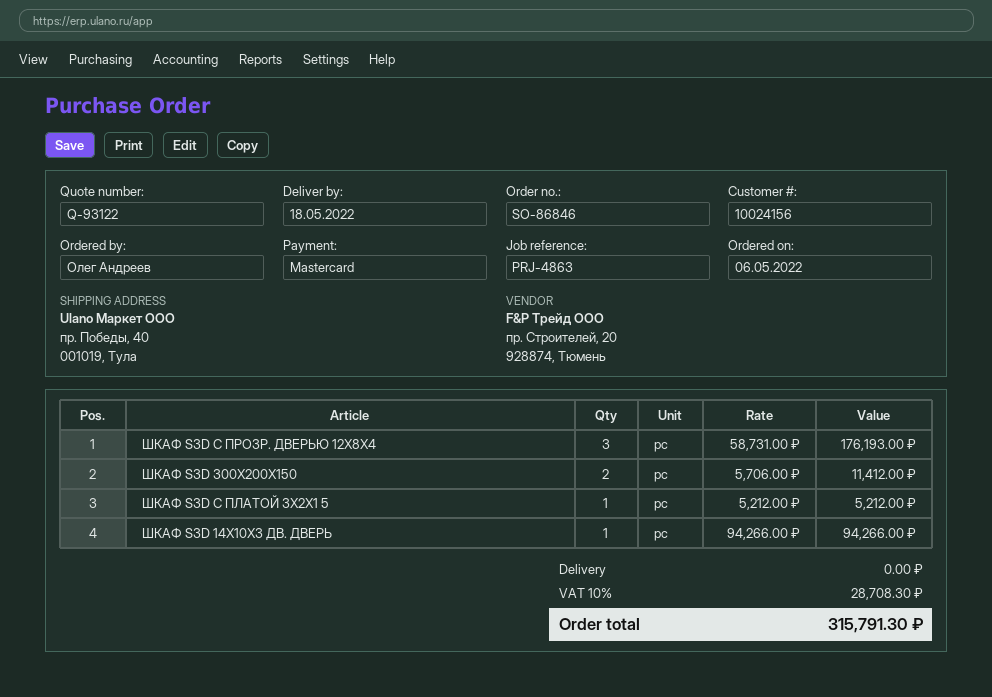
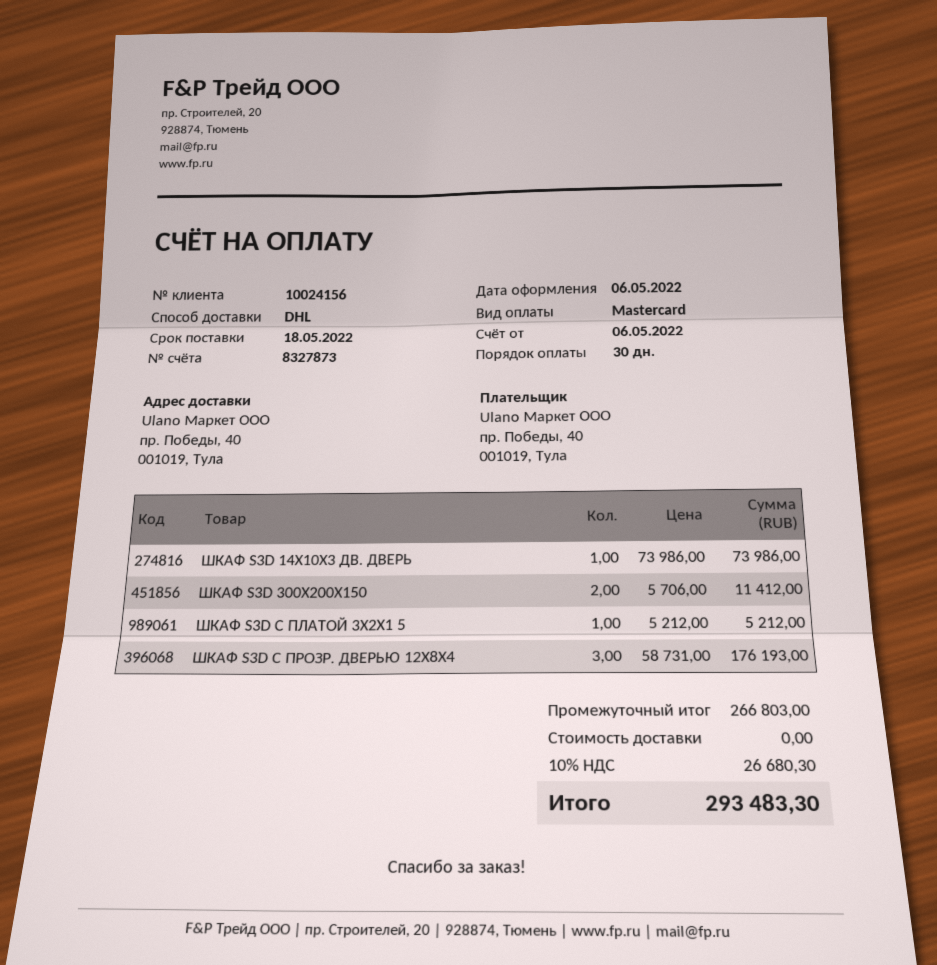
ШКАФ S3D 14Х10Х3 ДВ. ДВЕРЬ: 1 x 94266.00 = 94266.00 -> 1 x 73986.00 = 73986.00
tax: 10% = 28708.30 -> 10% = 26680.30
total: 315791.30 -> 293483.30

